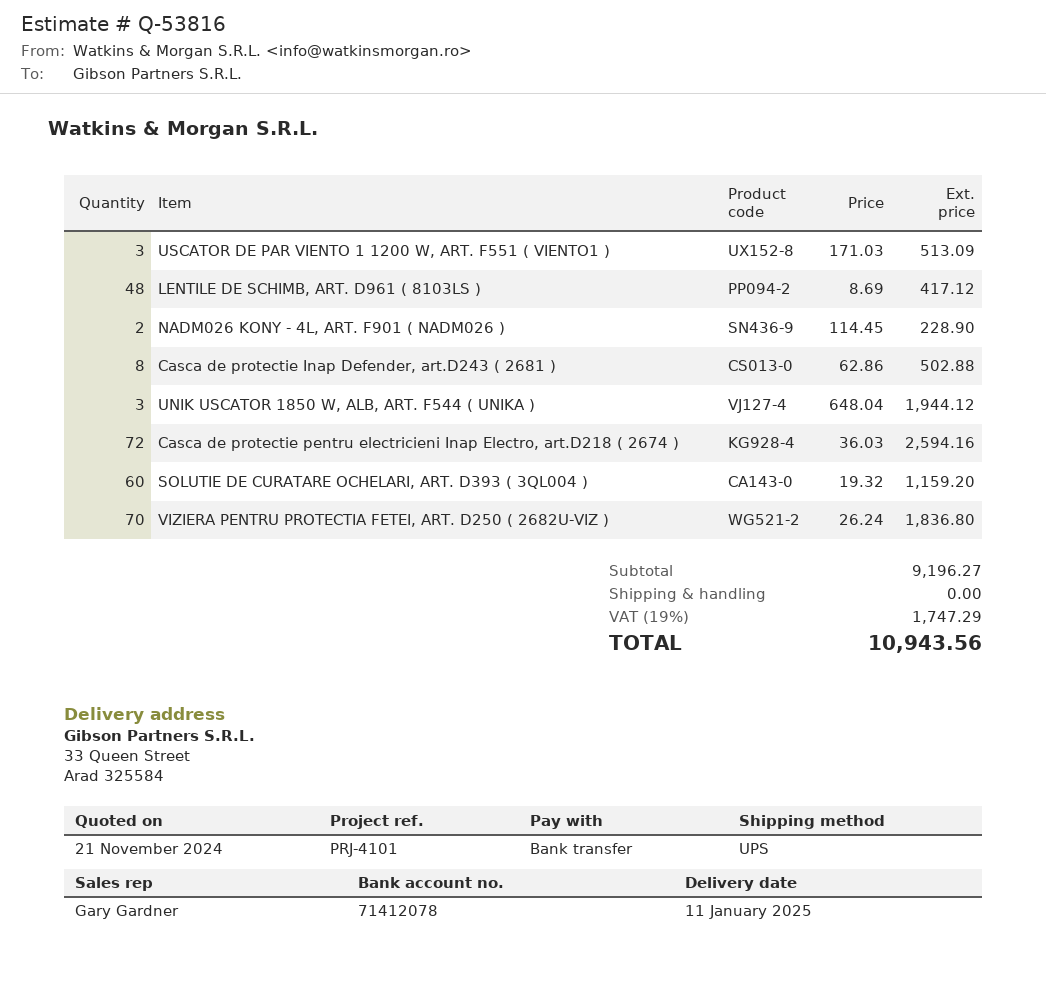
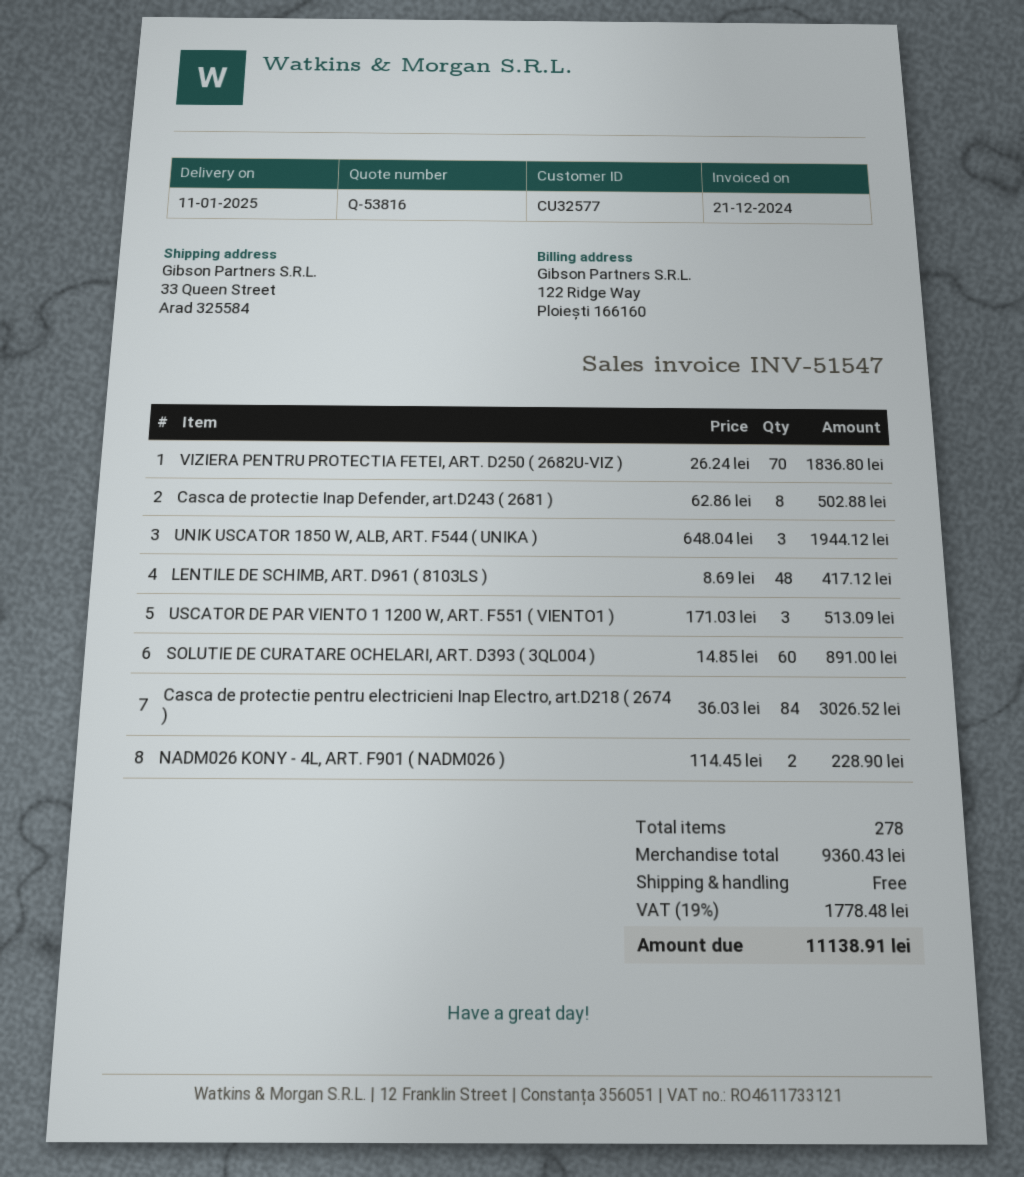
Casca de protectie pentru electricieni Inap Electro, art.D218 ( 2674 ): 72 x 36.03 = 2594.16 -> 84 x 36.03 = 3026.52
SOLUTIE DE CURATARE OCHELARI, ART. D393 ( 3QL004 ): 60 x 19.32 = 1159.20 -> 60 x 14.85 = 891.00
subtotal: 9196.27 -> 9360.43
tax: 19% = 1747.29 -> 19% = 1778.48
total: 10943.56 -> 11138.91

